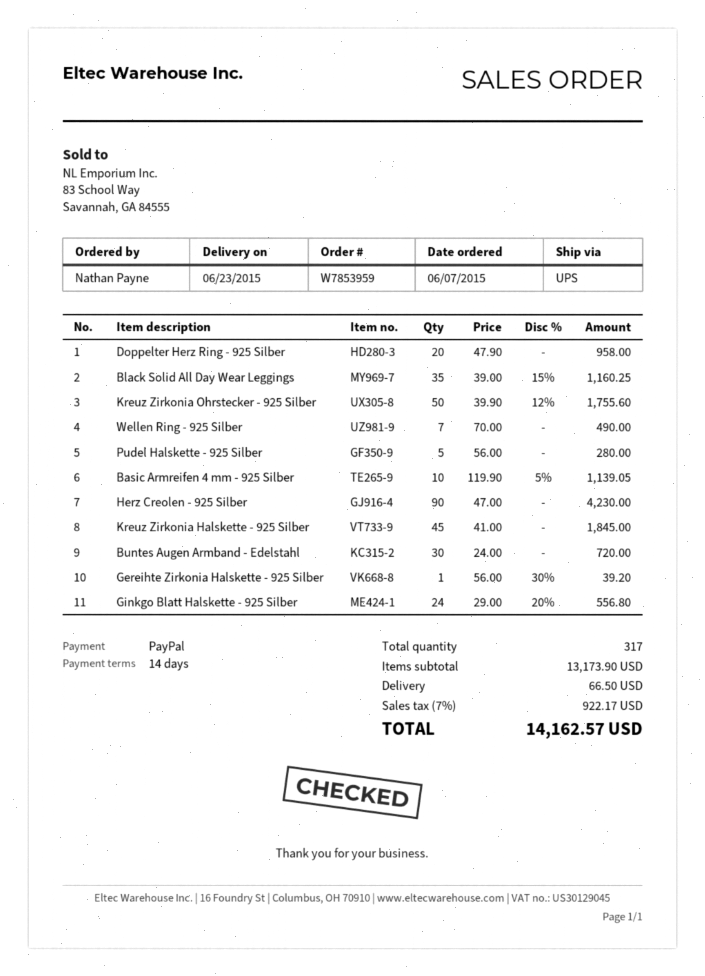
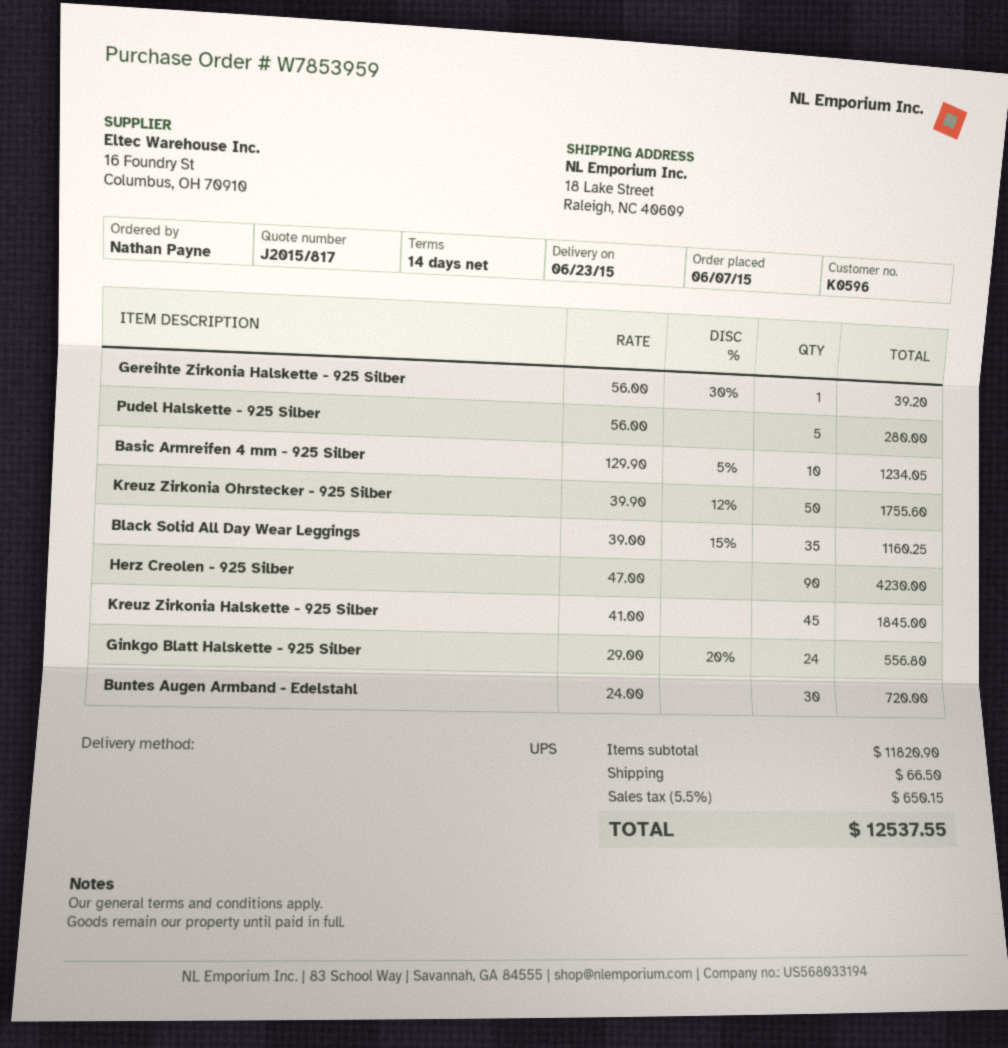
Doppelter Herz Ring - 925 Silber: 20 x 47.90 = 958.00 -> none
Wellen Ring - 925 Silber: 7 x 70.00 = 490.00 -> none
Basic Armreifen 4 mm - 925 Silber: 10 x 119.90 - 5% = 1139.05 -> 10 x 129.90 - 5% = 1234.05
subtotal: 13173.90 -> 11820.90
tax: 7% = 922.17 -> 5.5% = 650.15
total: 14162.57 -> 12537.55

